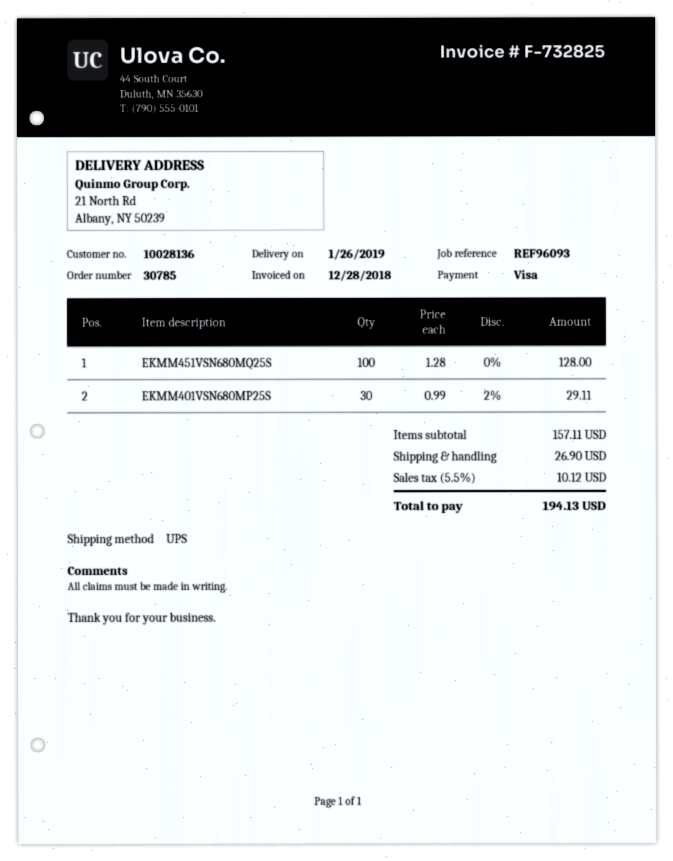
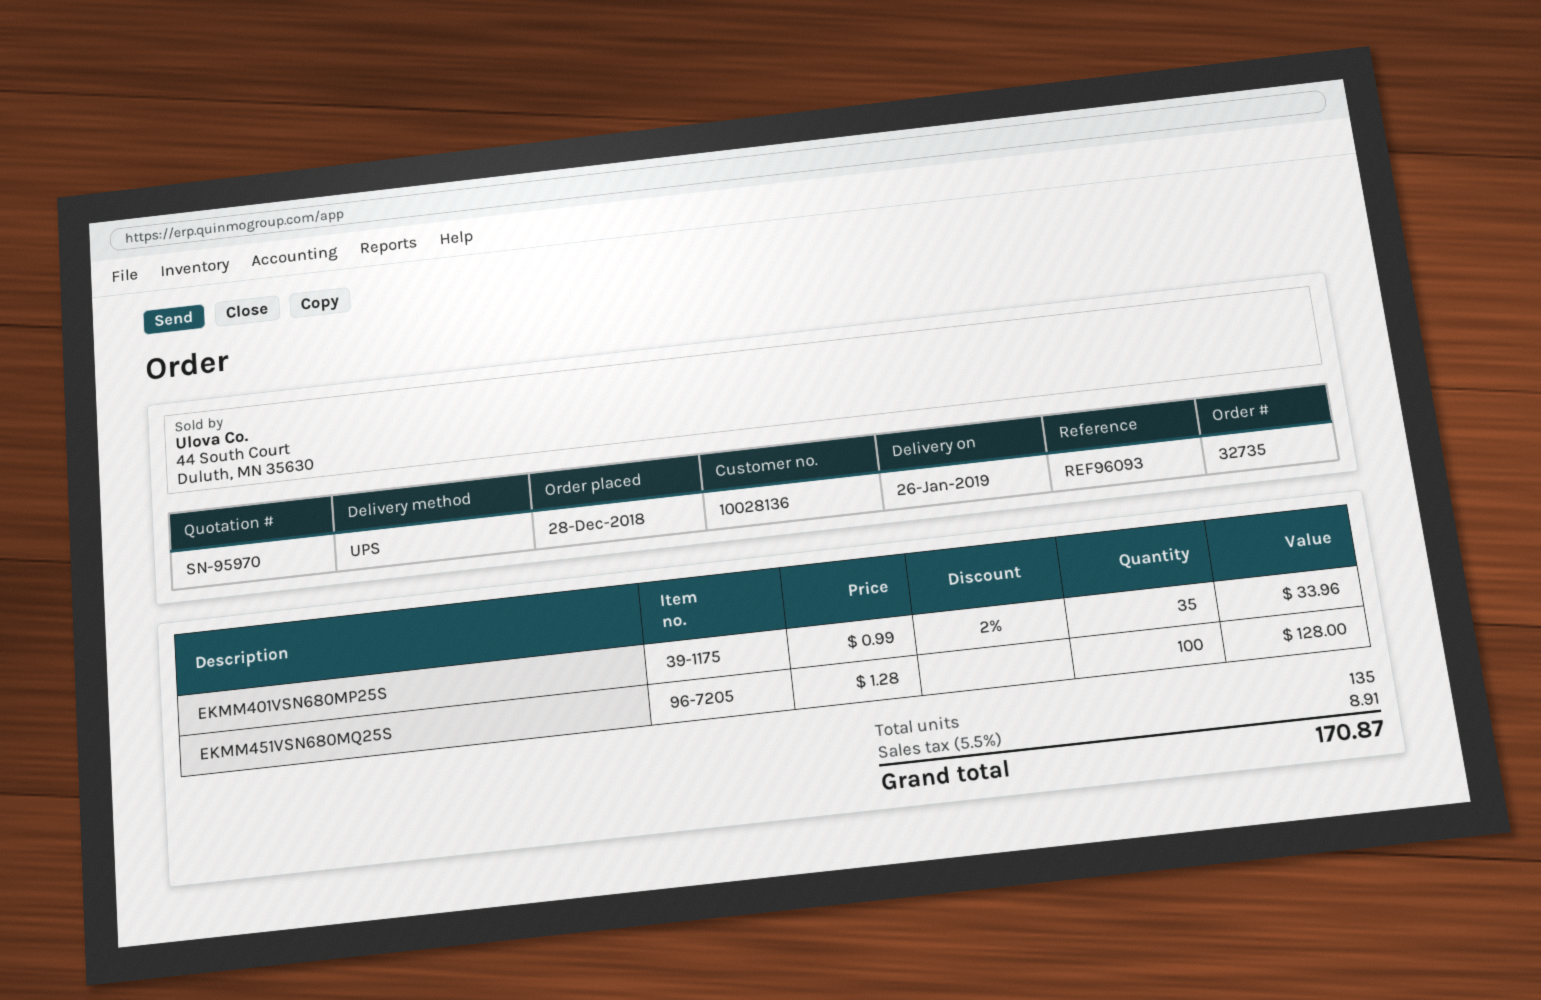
order number: 30785 -> 32735
EKMM401VSN680MP25S: 30 x 0.99 - 2% = 29.11 -> 35 x 0.99 - 2% = 33.96
shipping: 26.90 -> none
tax: 5.5% = 10.12 -> 5.5% = 8.91
total: 194.13 -> 170.87

